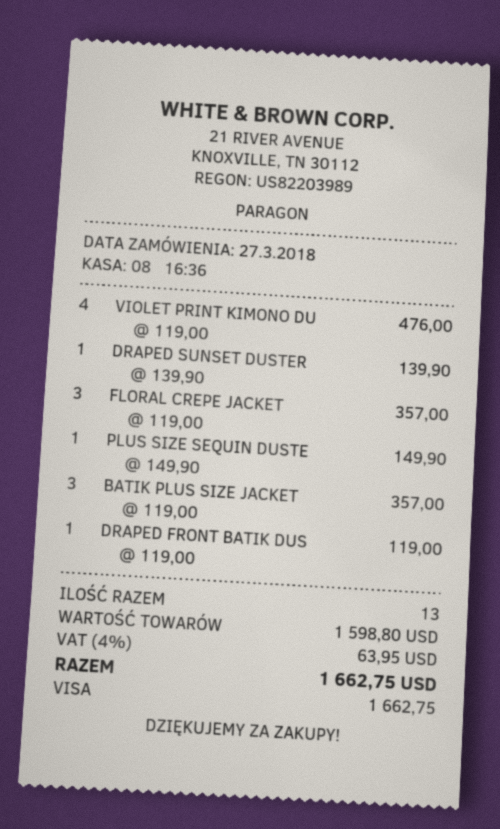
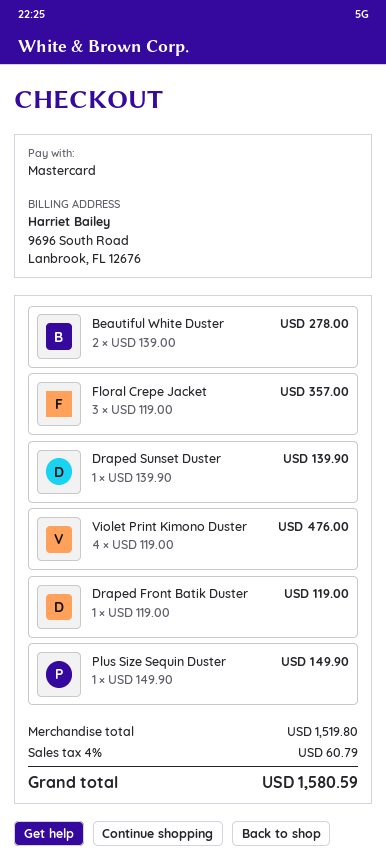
payment method: Visa -> Mastercard
BATIK PLUS SIZE JACKET: 3 x 119.00 = 357.00 -> none
Beautiful White Duster: none -> 2 x 139.00 = 278.00
subtotal: 1598.80 -> 1519.80
tax: 4% = 63.95 -> 4% = 60.79
total: 1662.75 -> 1580.59

